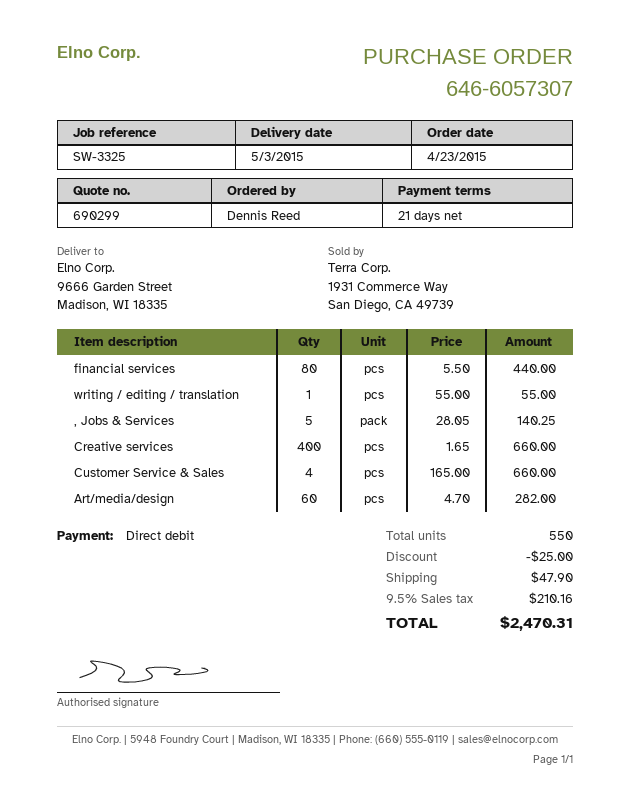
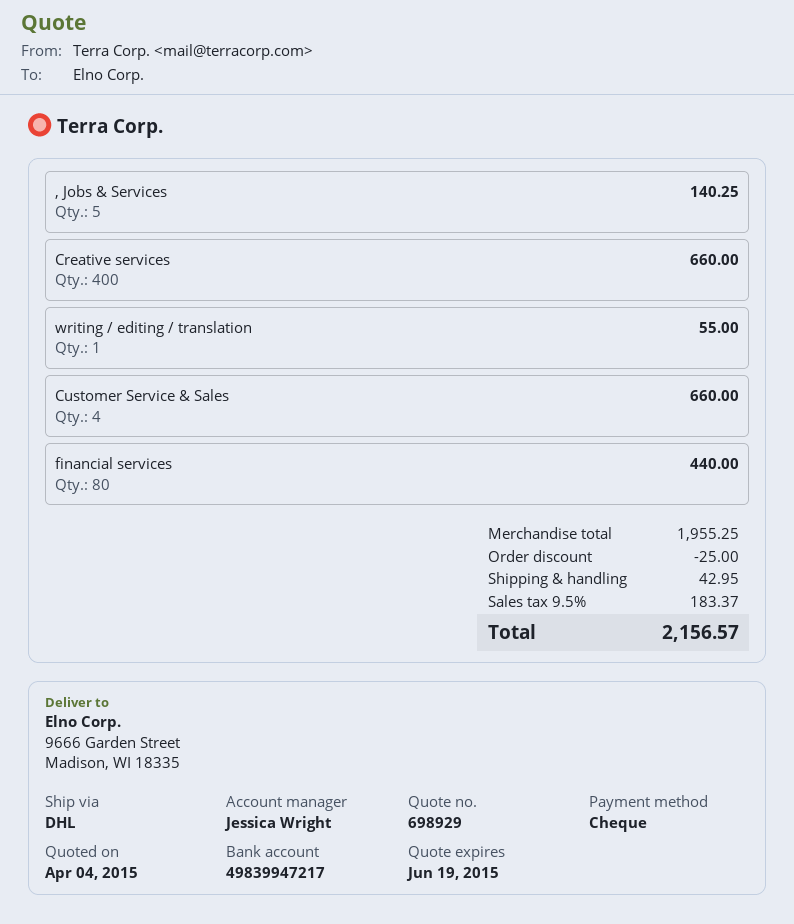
quote number: 690299 -> 698929
payment method: direct debit -> cheque
Art/media/design: 60 for 282.00 -> none
shipping: 47.90 -> 42.95
tax: 9.5% = 210.16 -> 9.5% = 183.37
total: 2470.31 -> 2156.57

